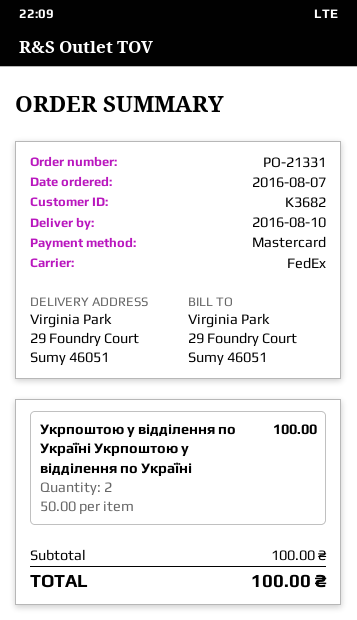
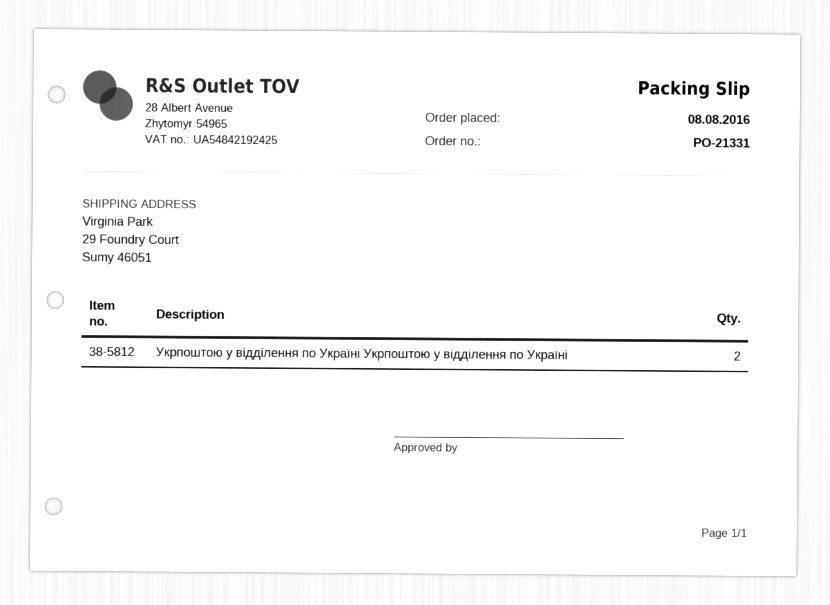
order date: 2016-08-07 -> 2016-08-08

